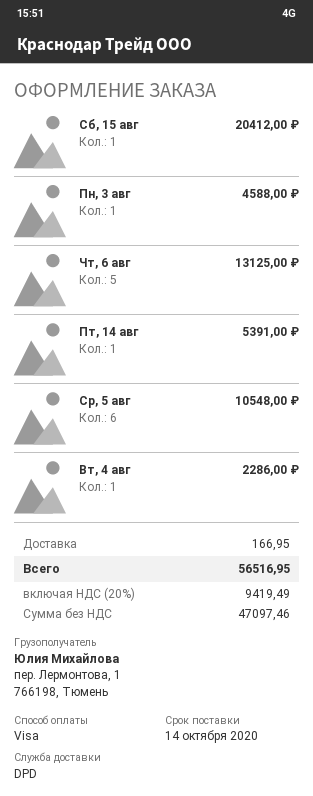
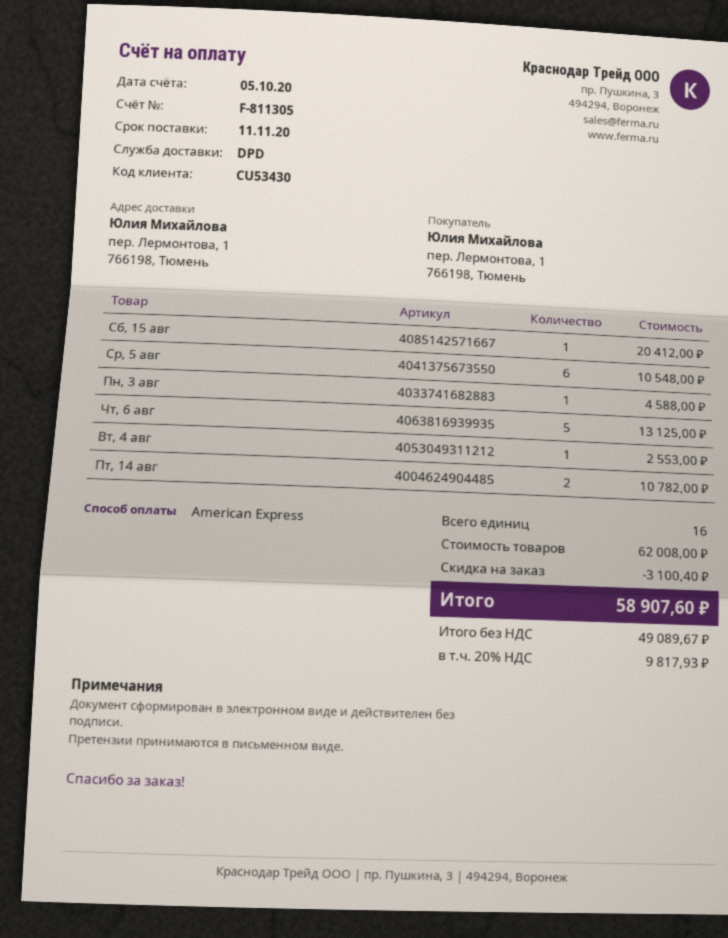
delivery date: 2020-10-14 -> 2020-11-11
payment method: Visa -> American Express
Пт, 14 авг: 1 for 5391.00 -> 2 for 10782.00
Вт, 4 авг: 1 for 2286.00 -> 1 for 2553.00
discount: none -> 3100.40
shipping: 166.95 -> none
net: 47097.46 -> 49089.67
tax: 20% = 9419.49 -> 20% = 9817.93
total: 56516.95 -> 58907.60

